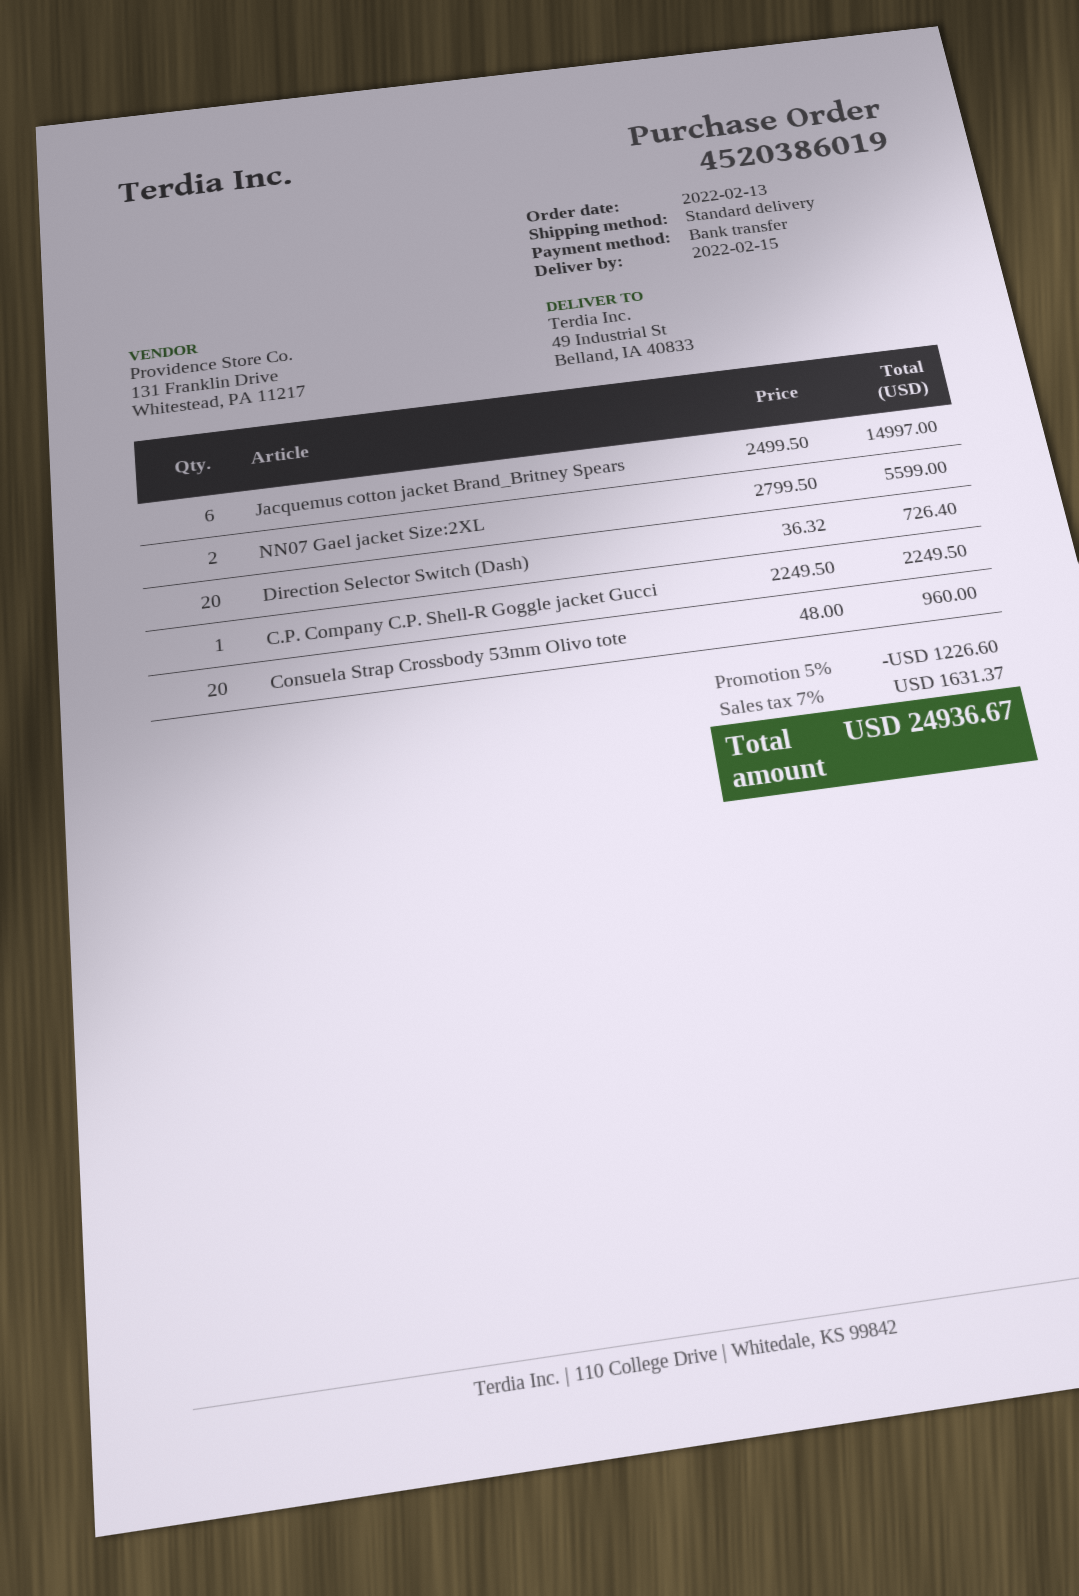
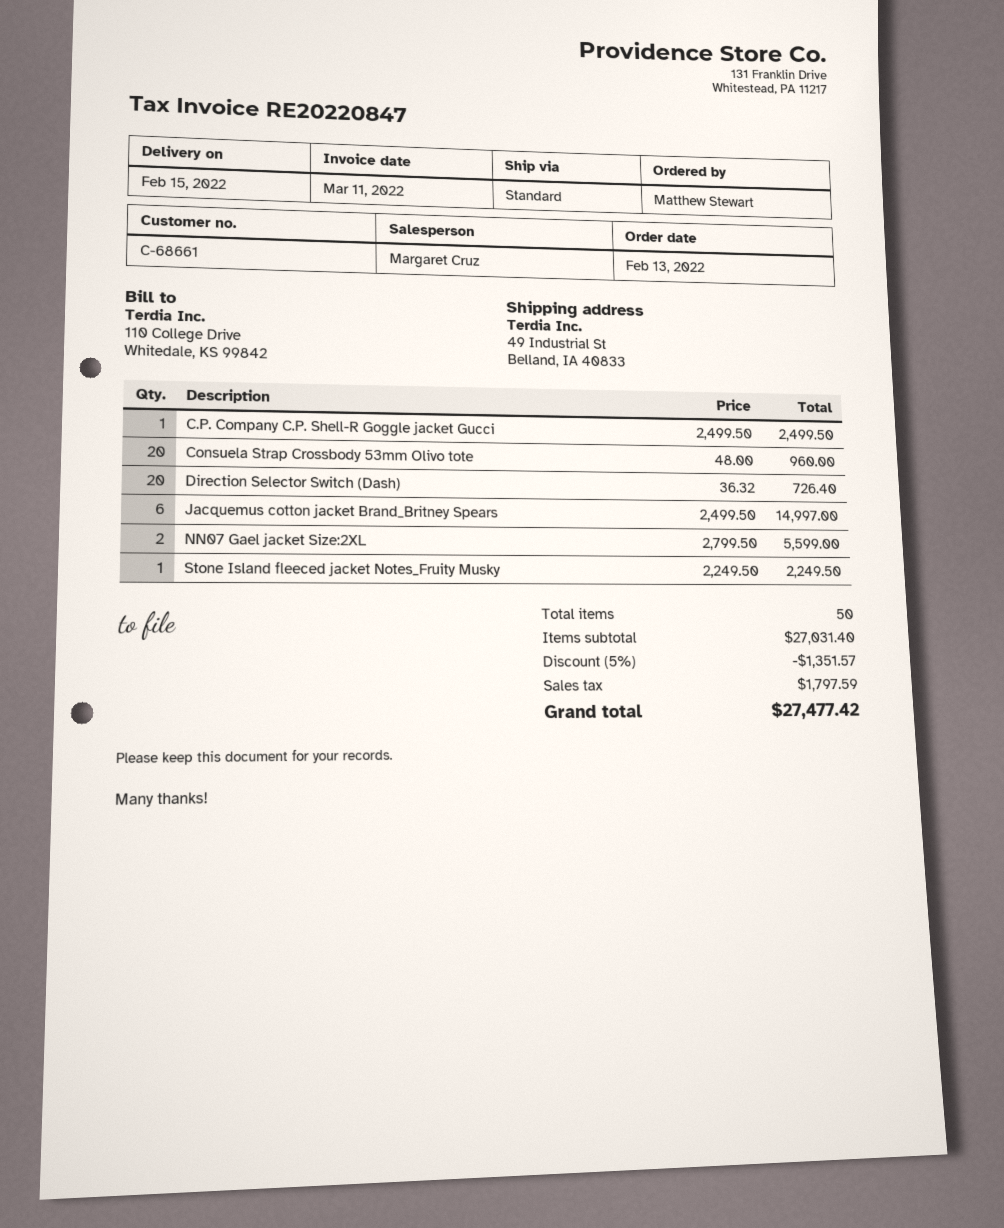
C.P. Company C.P. Shell-R Goggle jacket Gucci: 1 x 2249.50 = 2249.50 -> 1 x 2499.50 = 2499.50
Stone Island fleeced jacket Notes_Fruity Musky: none -> 1 x 2249.50 = 2249.50
discount: 5% = 1226.60 -> 5% = 1351.57
tax: 1631.37 -> 1797.59
total: 24936.67 -> 27477.42

